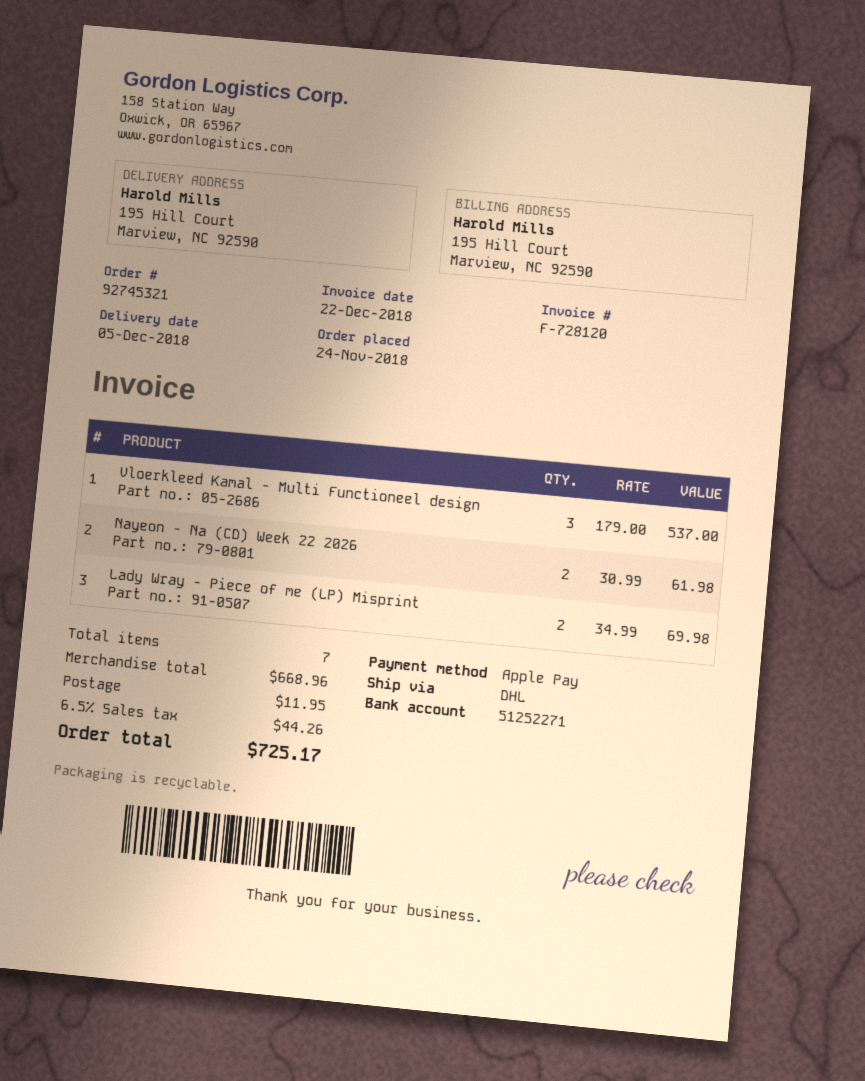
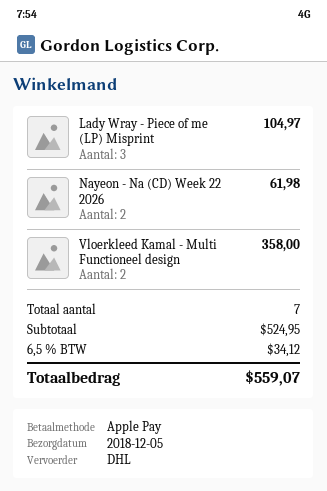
Vloerkleed Kamal - Multi Functioneel design: 3 for 537.00 -> 2 for 358.00
Lady Wray - Piece of me (LP) Misprint: 2 for 69.98 -> 3 for 104.97
subtotal: 668.96 -> 524.95
shipping: 11.95 -> none
tax: 6.5% = 44.26 -> 6.5% = 34.12
total: 725.17 -> 559.07

